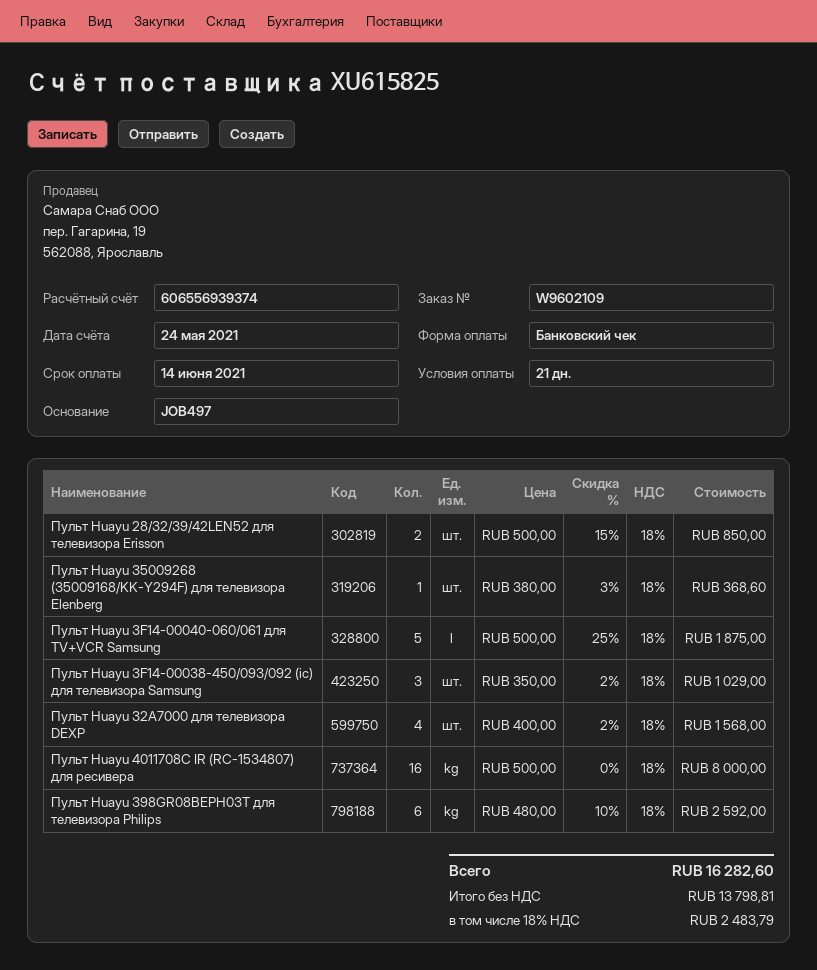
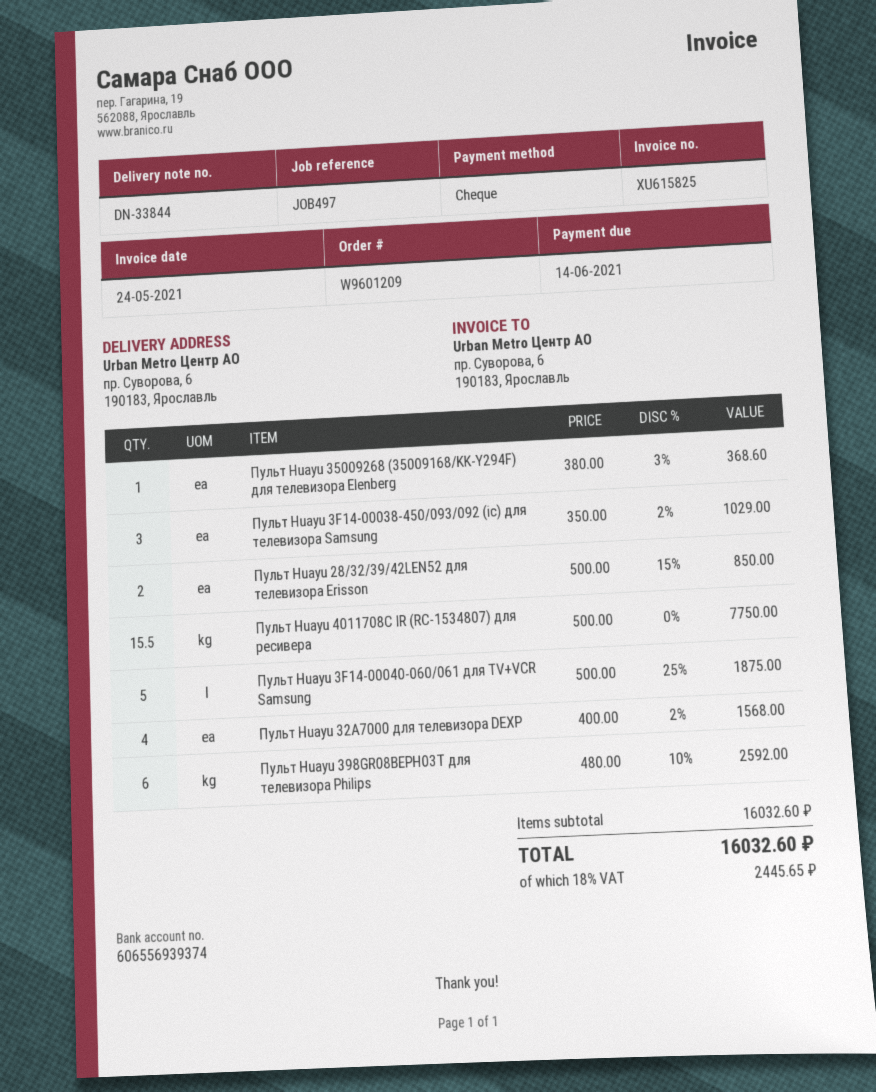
order number: W9602109 -> W9601209
Пульт Huayu 4011708C IR (RC-1534807) для ресивера: 16 x 500.00 = 8000.00 -> 15.5 x 500.00 = 7750.00
tax: 18% = 2483.79 -> 18% = 2445.65
total: 16282.60 -> 16032.60

